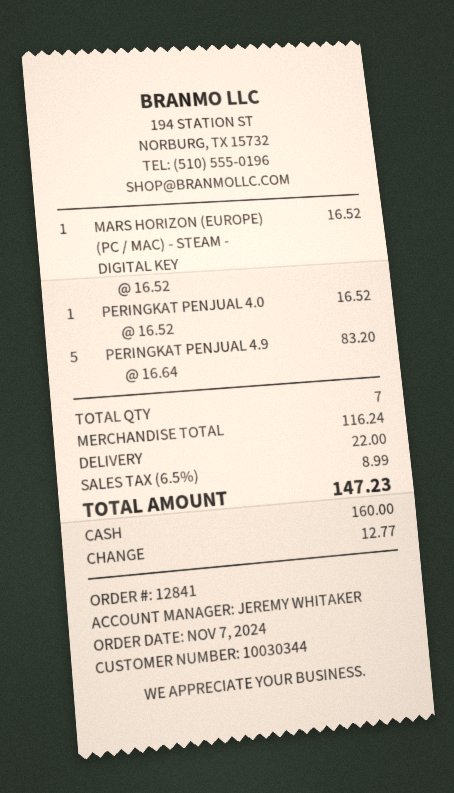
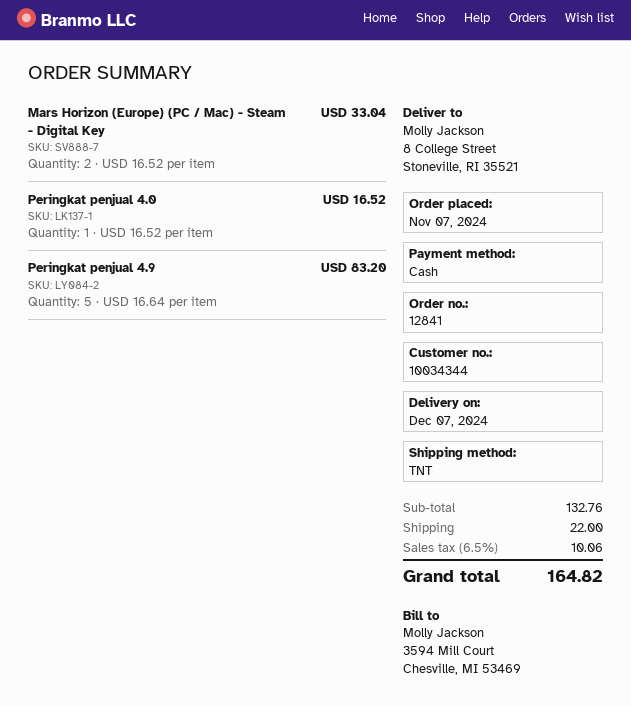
customer number: 10030344 -> 10034344
MARS HORIZON (EUROPE) (PC / MAC) - STEAM - DIGITAL KEY: 1 x 16.52 = 16.52 -> 2 x 16.52 = 33.04
subtotal: 116.24 -> 132.76
tax: 6.5% = 8.99 -> 6.5% = 10.06
total: 147.23 -> 164.82

